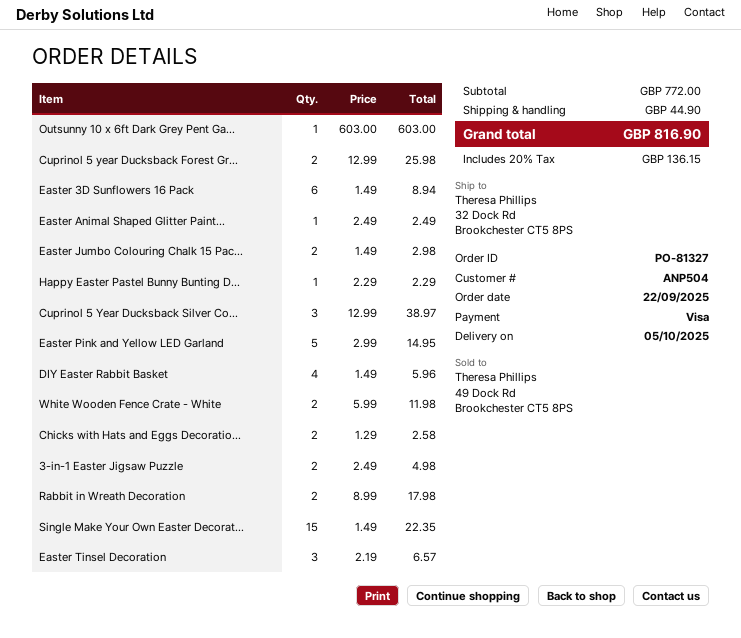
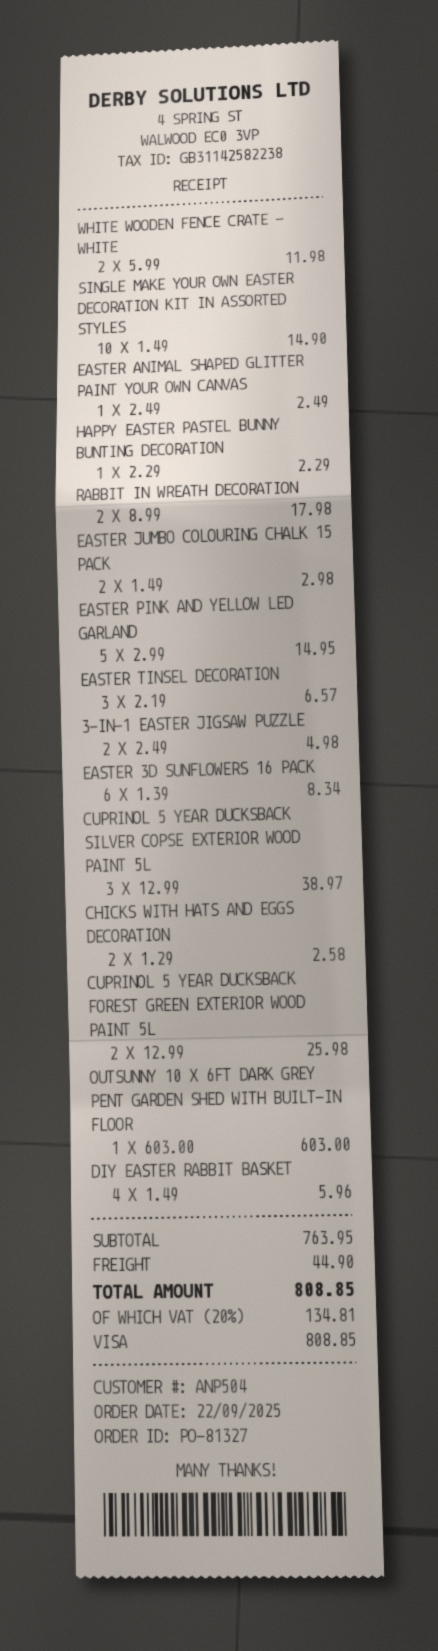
Easter 3D Sunflowers 16 Pack: 6 x 1.49 = 8.94 -> 6 x 1.39 = 8.34
Single Make Your Own Easter Decorat...: 15 x 1.49 = 22.35 -> 10 x 1.49 = 14.90
subtotal: 772.00 -> 763.95
tax: 20% = 136.15 -> 20% = 134.81
total: 816.90 -> 808.85

